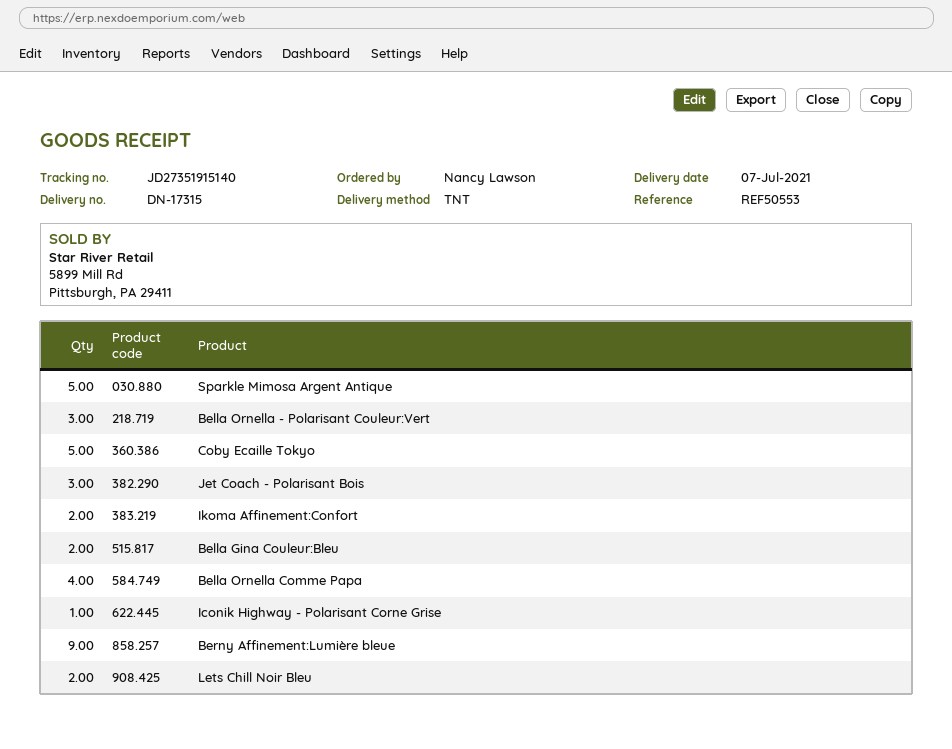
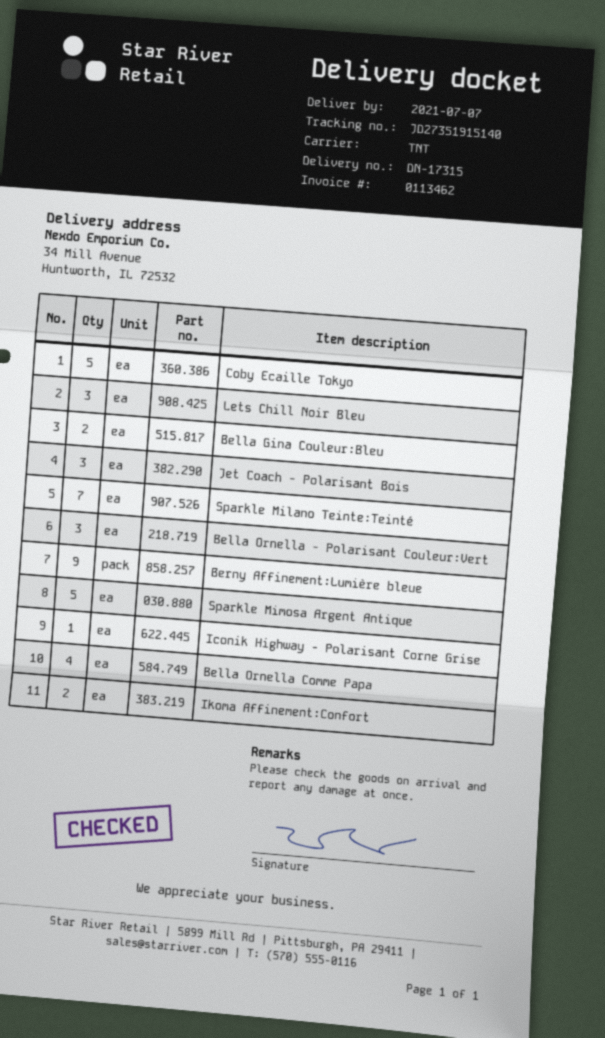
Lets Chill Noir Bleu: 2 -> 3
Sparkle Milano Teinte:Teinté: none -> 7

